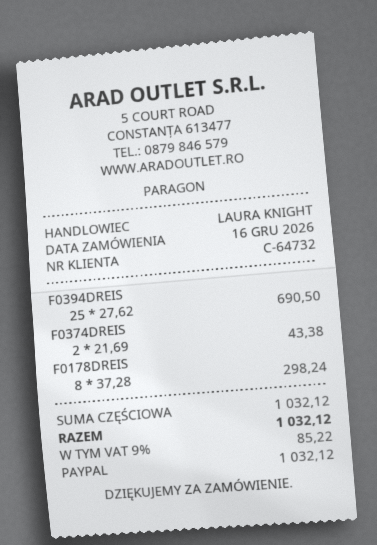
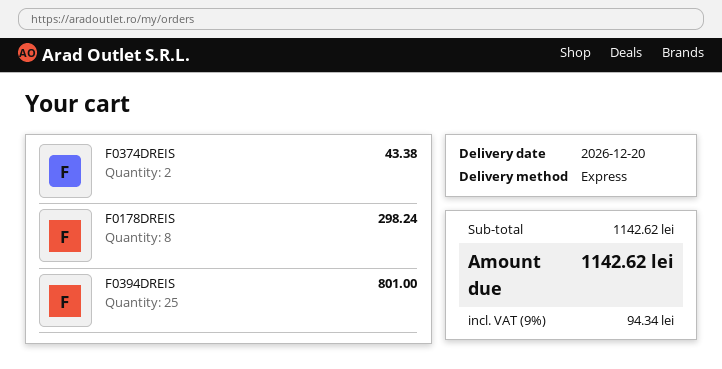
F0394DREIS: 25 for 690.50 -> 25 for 801.00
subtotal: 1032.12 -> 1142.62
tax: 9% = 85.22 -> 9% = 94.34
total: 1032.12 -> 1142.62

